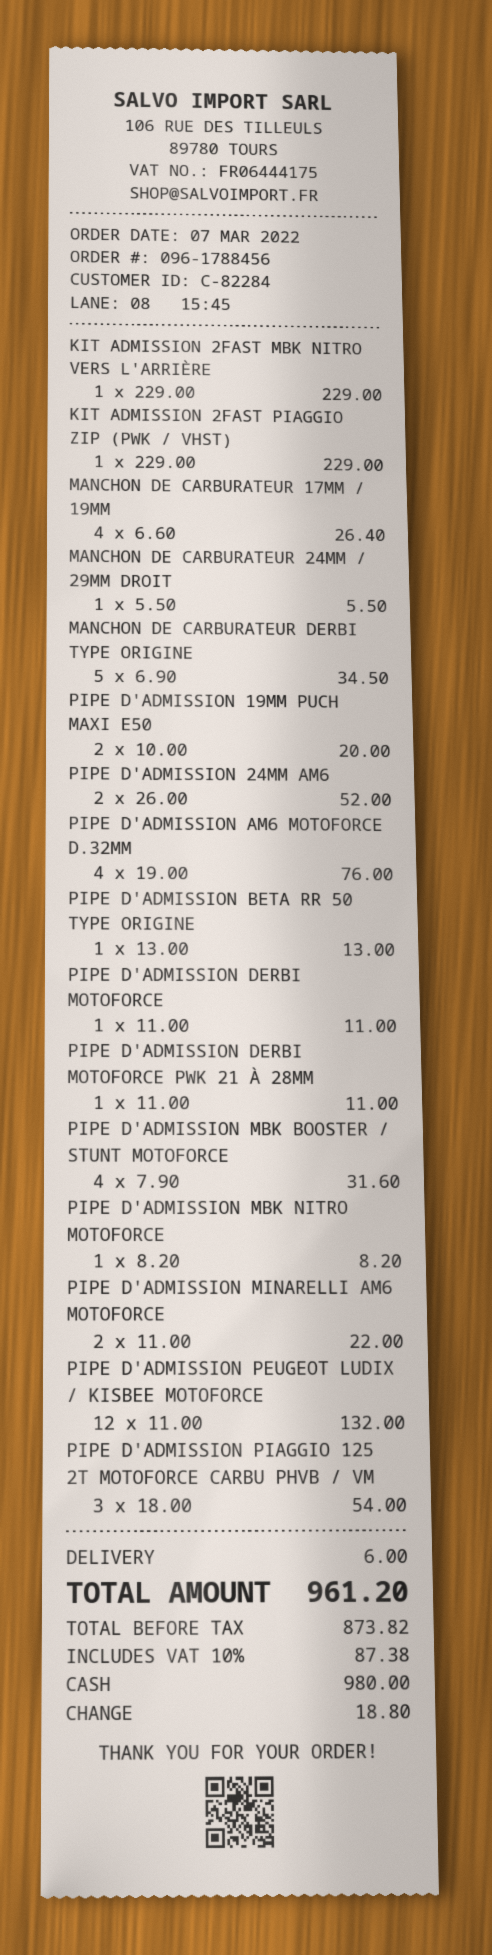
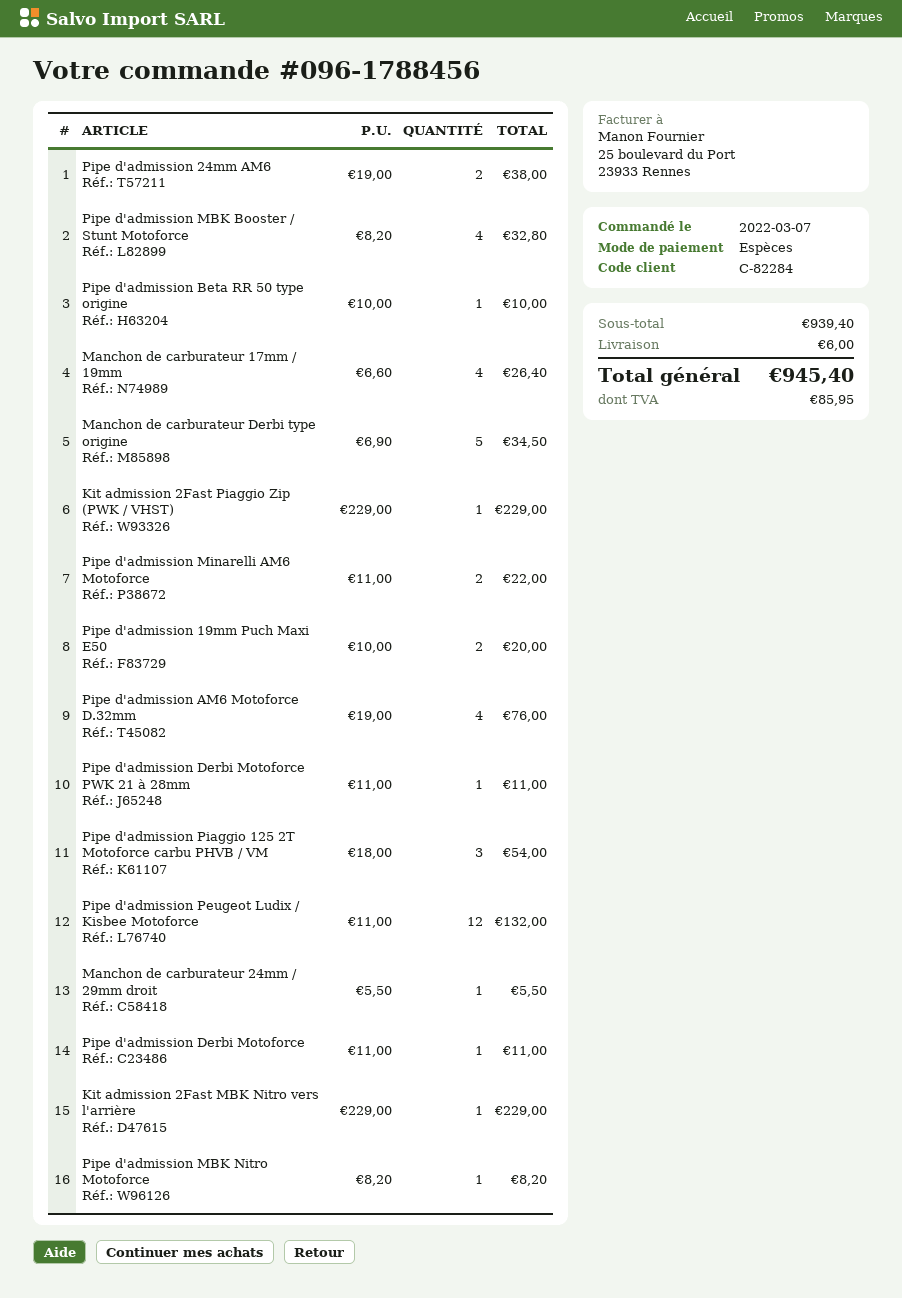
PIPE D'ADMISSION 24MM AM6: 2 x 26.00 = 52.00 -> 2 x 19.00 = 38.00
PIPE D'ADMISSION BETA RR 50 TYPE ORIGINE: 1 x 13.00 = 13.00 -> 1 x 10.00 = 10.00
PIPE D'ADMISSION MBK BOOSTER / STUNT MOTOFORCE: 4 x 7.90 = 31.60 -> 4 x 8.20 = 32.80
tax: 87.38 -> 85.95
total: 961.20 -> 945.40

